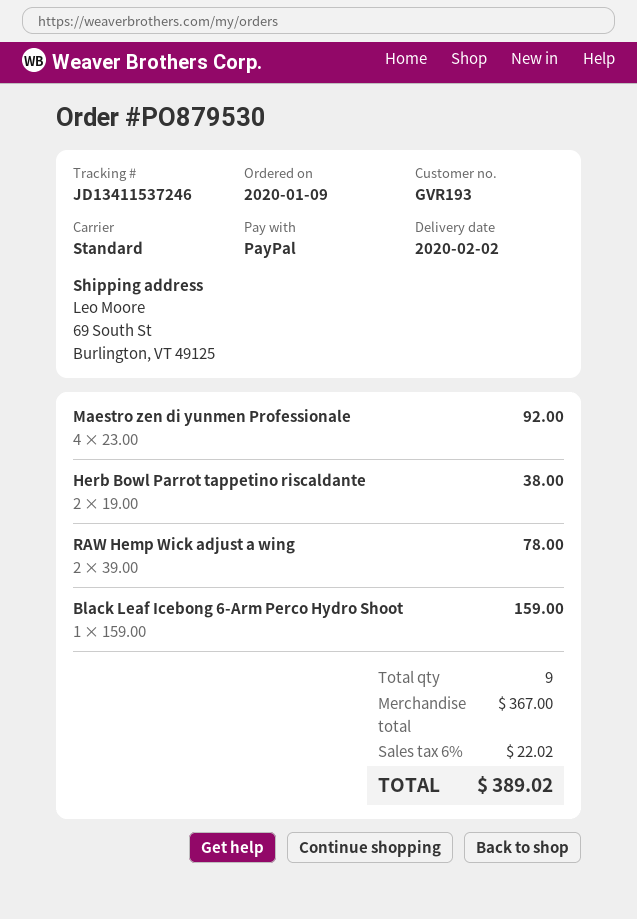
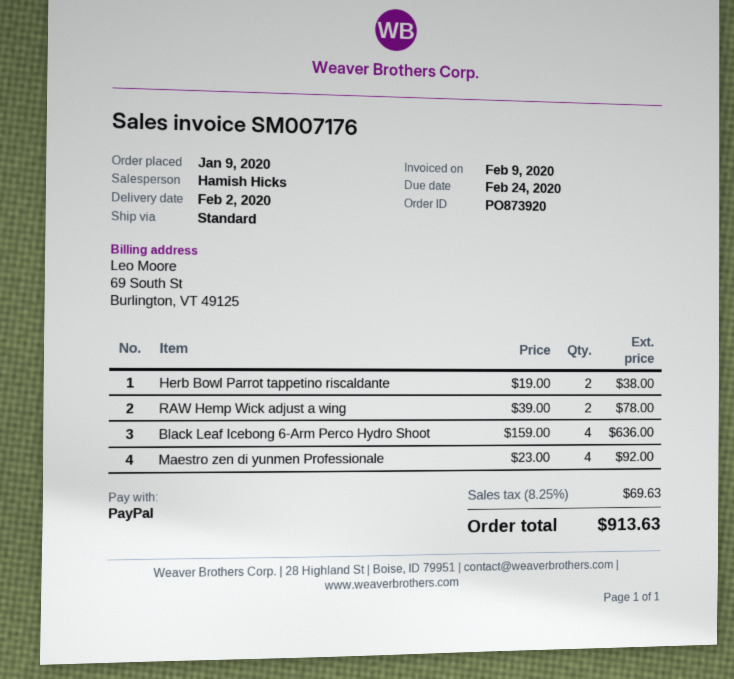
order number: PO879530 -> PO873920
Black Leaf Icebong 6-Arm Perco Hydro Shoot: 1 x 159.00 = 159.00 -> 4 x 159.00 = 636.00
tax: 6% = 22.02 -> 8.25% = 69.63
total: 389.02 -> 913.63

